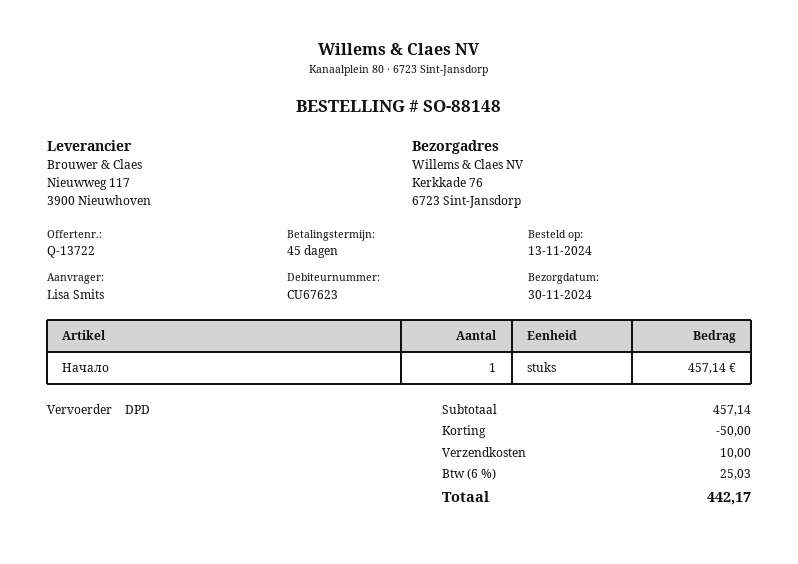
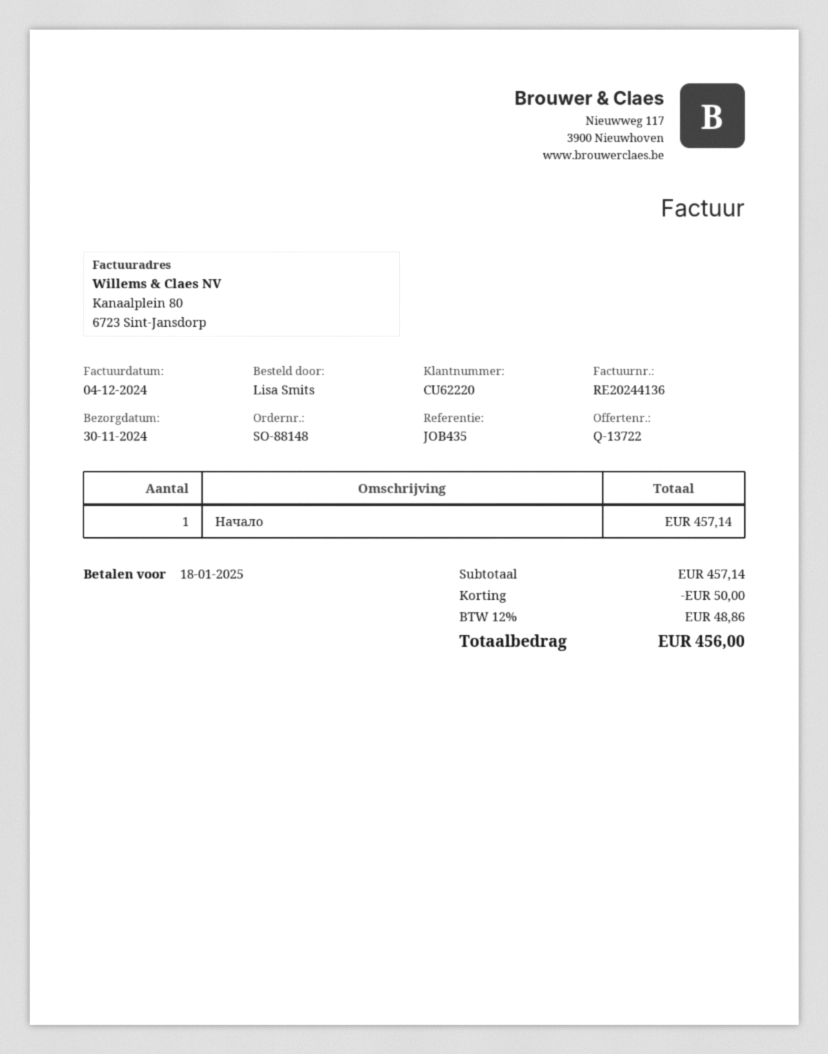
customer number: CU67623 -> CU62220
shipping: 10.00 -> none
tax: 6% = 25.03 -> 12% = 48.86
total: 442.17 -> 456.00

